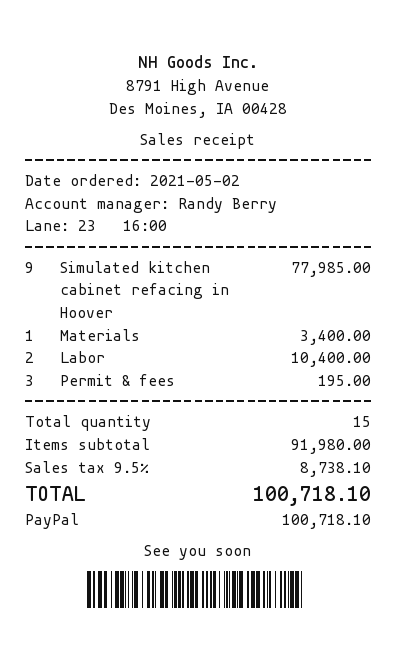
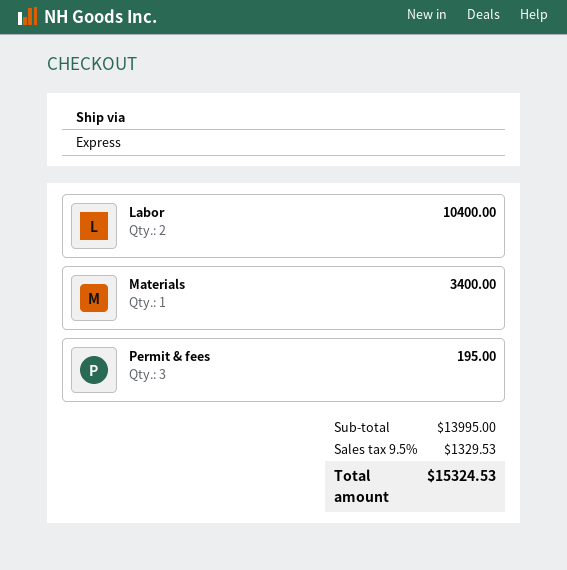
Simulated kitchen cabinet refacing in Hoover: 9 for 77985.00 -> none
subtotal: 91980.00 -> 13995.00
tax: 9.5% = 8738.10 -> 9.5% = 1329.53
total: 100718.10 -> 15324.53

